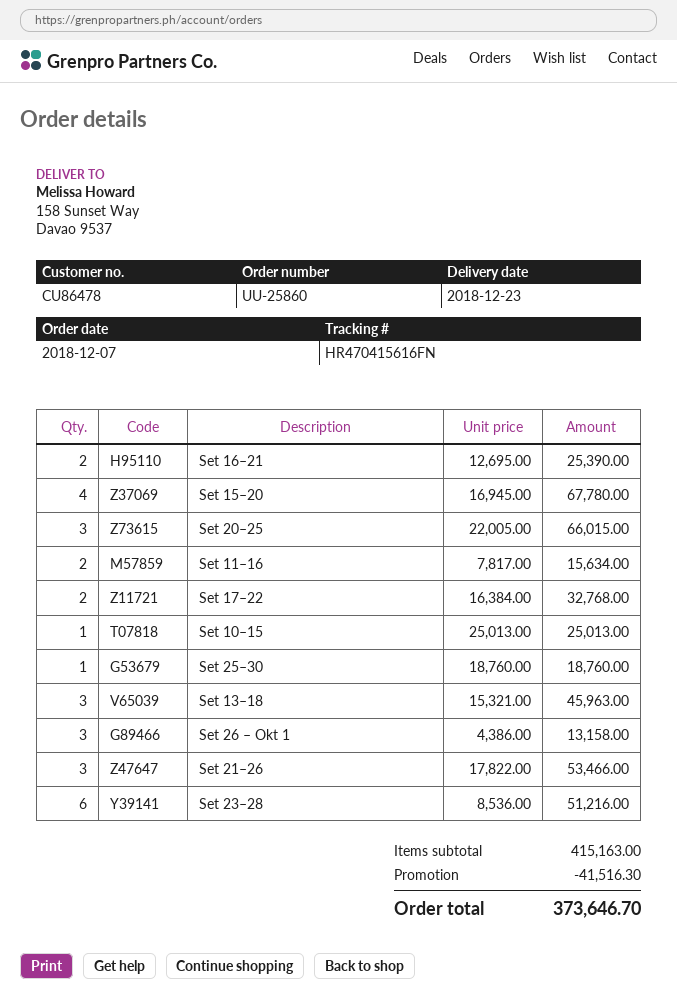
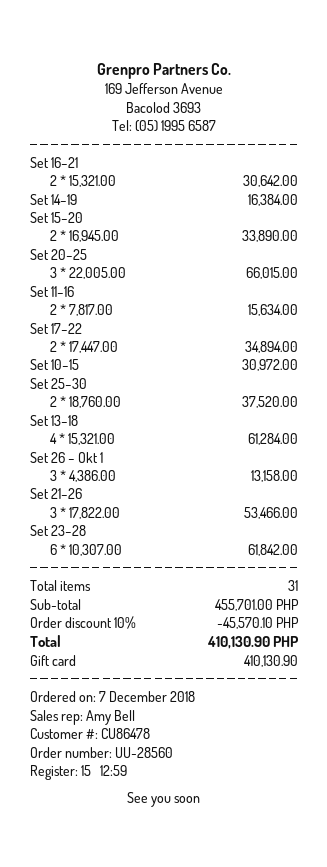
order number: UU-25860 -> UU-28560
Set 16–21: 2 x 12695.00 = 25390.00 -> 2 x 15321.00 = 30642.00
Set 15–20: 4 x 16945.00 = 67780.00 -> 2 x 16945.00 = 33890.00
Set 17–22: 2 x 16384.00 = 32768.00 -> 2 x 17447.00 = 34894.00
Set 10–15: 1 x 25013.00 = 25013.00 -> 1 x 30972.00 = 30972.00
Set 25–30: 1 x 18760.00 = 18760.00 -> 2 x 18760.00 = 37520.00
Set 13–18: 3 x 15321.00 = 45963.00 -> 4 x 15321.00 = 61284.00
Set 23–28: 6 x 8536.00 = 51216.00 -> 6 x 10307.00 = 61842.00
Set 14–19: none -> 1 x 16384.00 = 16384.00
subtotal: 415163.00 -> 455701.00
discount: 41516.30 -> 45570.10
total: 373646.70 -> 410130.90

